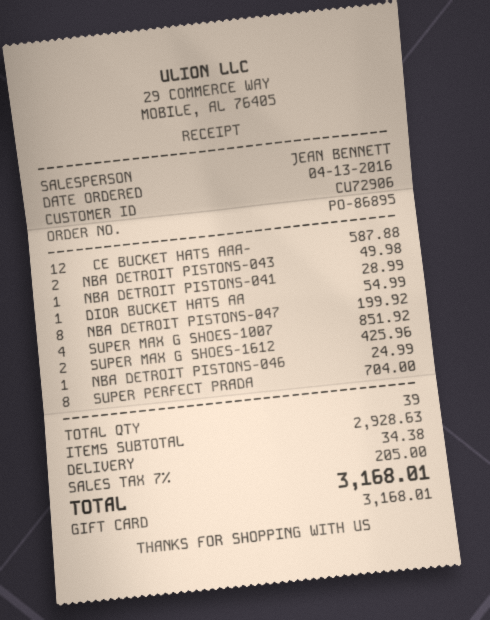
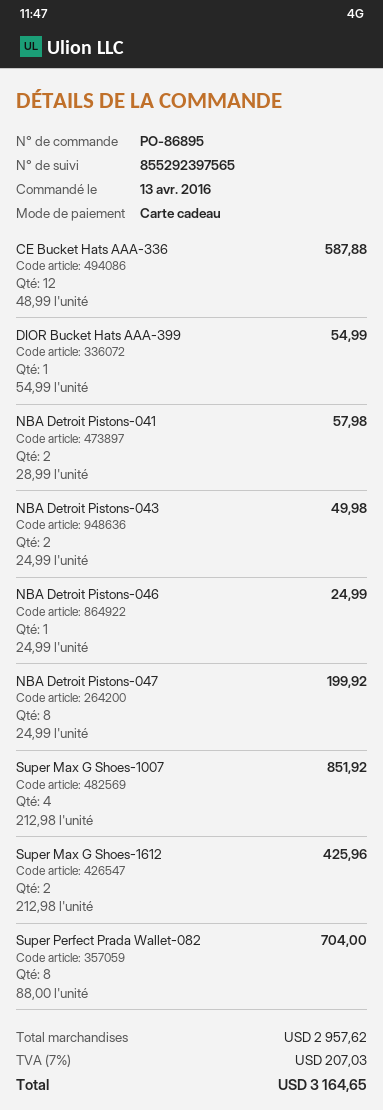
NBA DETROIT PISTONS-041: 1 for 28.99 -> 2 for 57.98
subtotal: 2928.63 -> 2957.62
shipping: 34.38 -> none
tax: 7% = 205.00 -> 7% = 207.03
total: 3168.01 -> 3164.65

